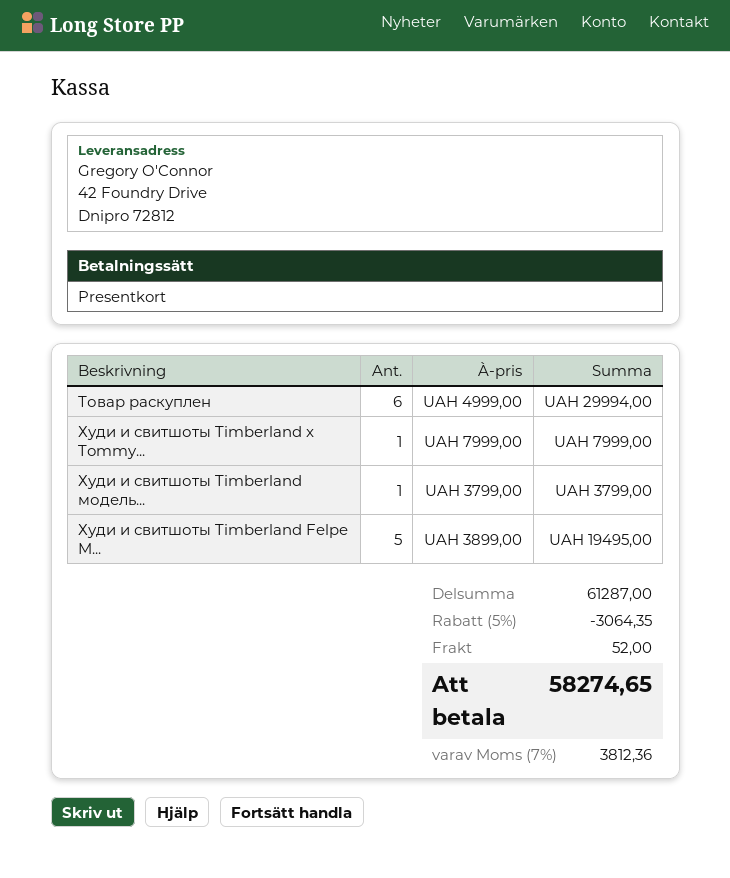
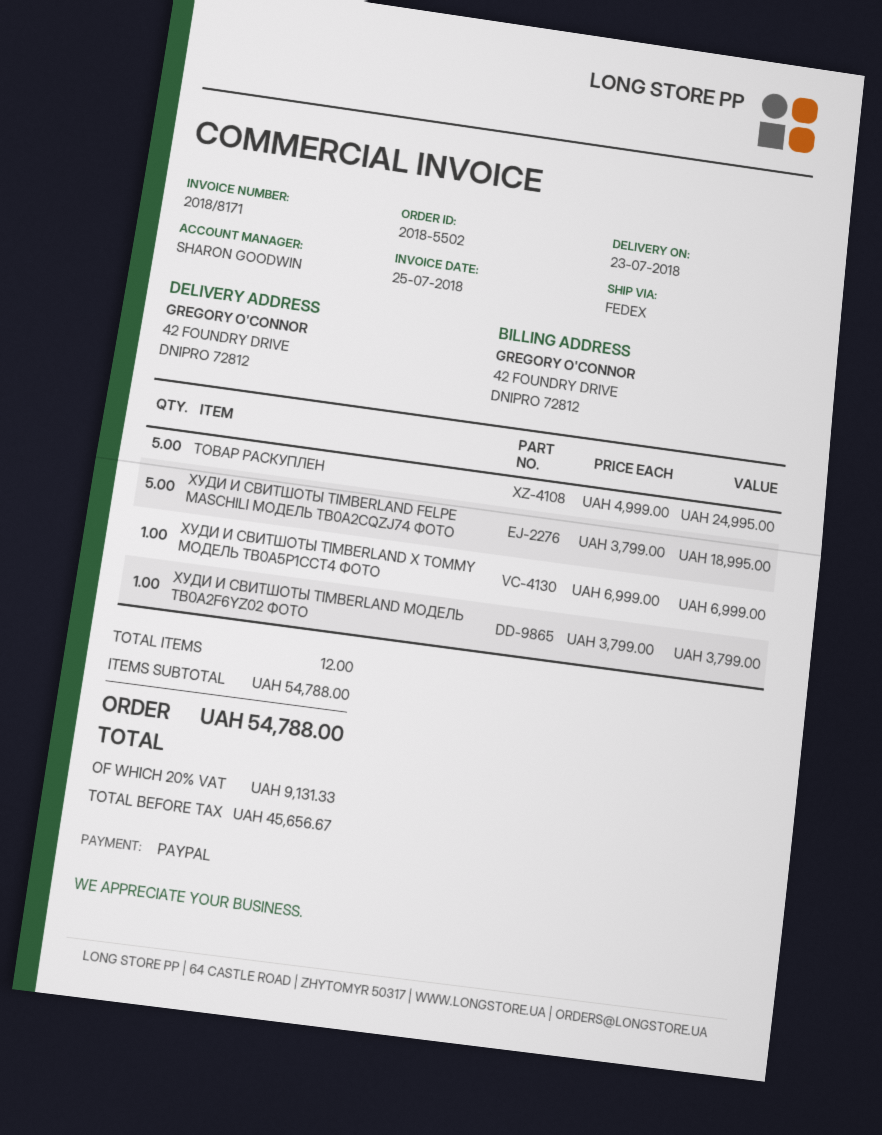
payment method: gift card -> PayPal
Товар раскуплен: 6 x 4999.00 = 29994.00 -> 5 x 4999.00 = 24995.00
Худи и свитшоты Timberland x Tommy...: 1 x 7999.00 = 7999.00 -> 1 x 6999.00 = 6999.00
Худи и свитшоты Timberland Felpe M...: 5 x 3899.00 = 19495.00 -> 5 x 3799.00 = 18995.00
subtotal: 61287.00 -> 54788.00
discount: 5% = 3064.35 -> none
shipping: 52.00 -> none
tax: 7% = 3812.36 -> 20% = 9131.33
total: 58274.65 -> 54788.00

